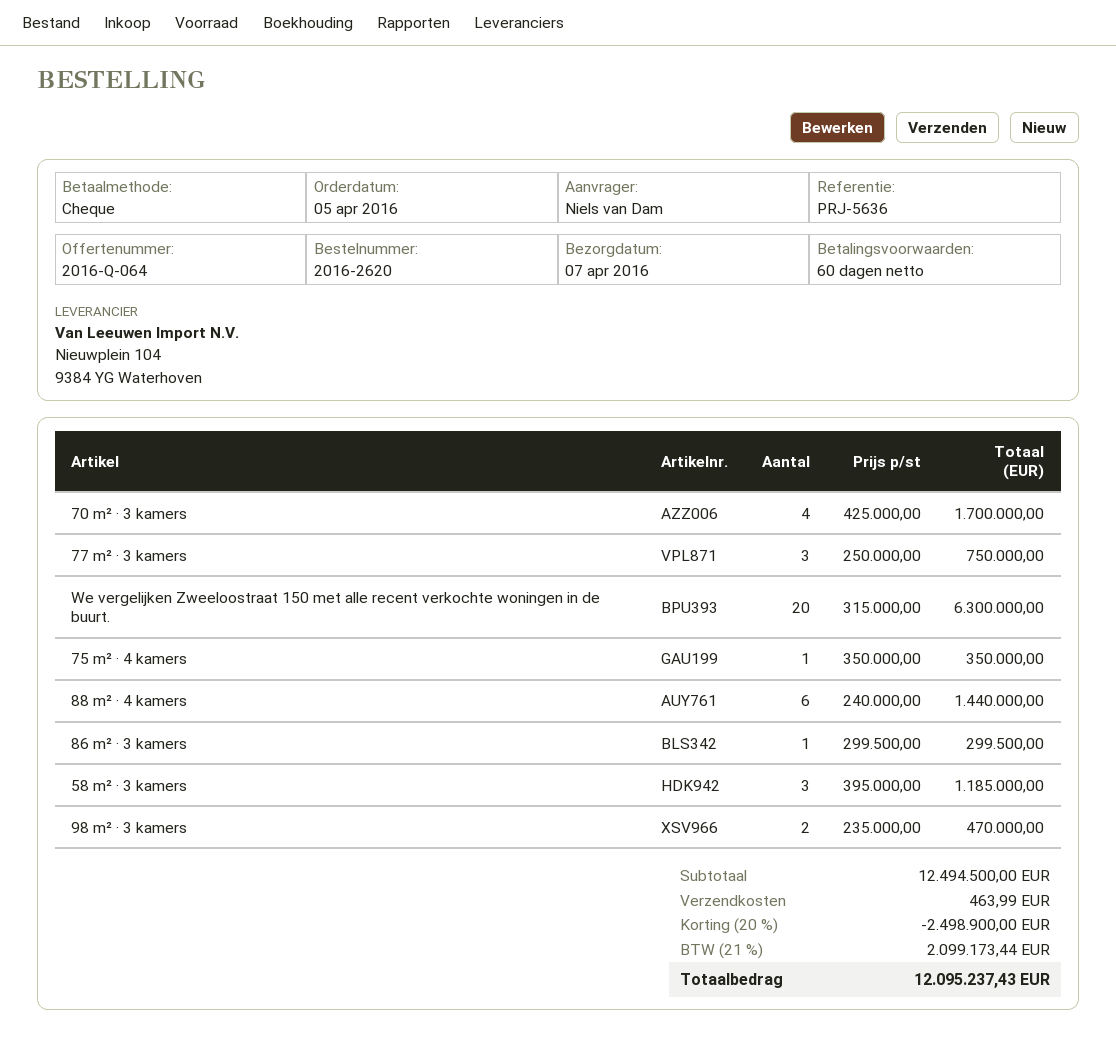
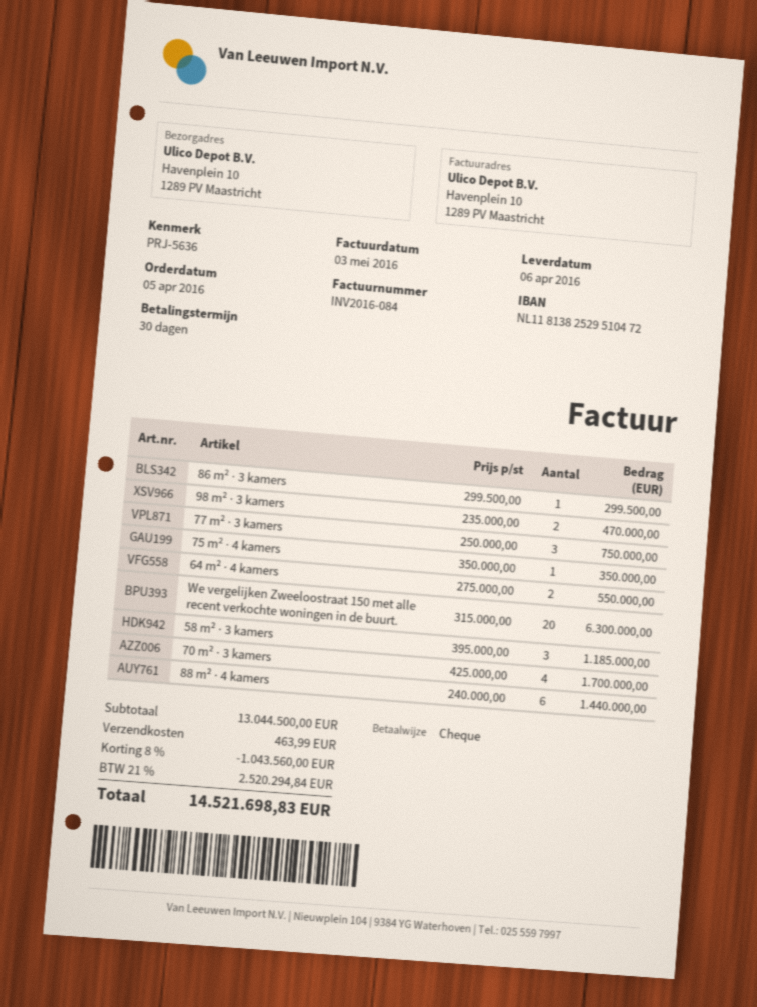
delivery date: 2016-04-07 -> 2016-04-06
payment terms: 60 days -> 30 days
64 m² · 4 kamers: none -> 2 x 275000.00 = 550000.00
subtotal: 12494500.00 -> 13044500.00
discount: 20% = 2498900.00 -> 8% = 1043560.00
tax: 21% = 2099173.44 -> 21% = 2520294.84
total: 12095237.43 -> 14521698.83

